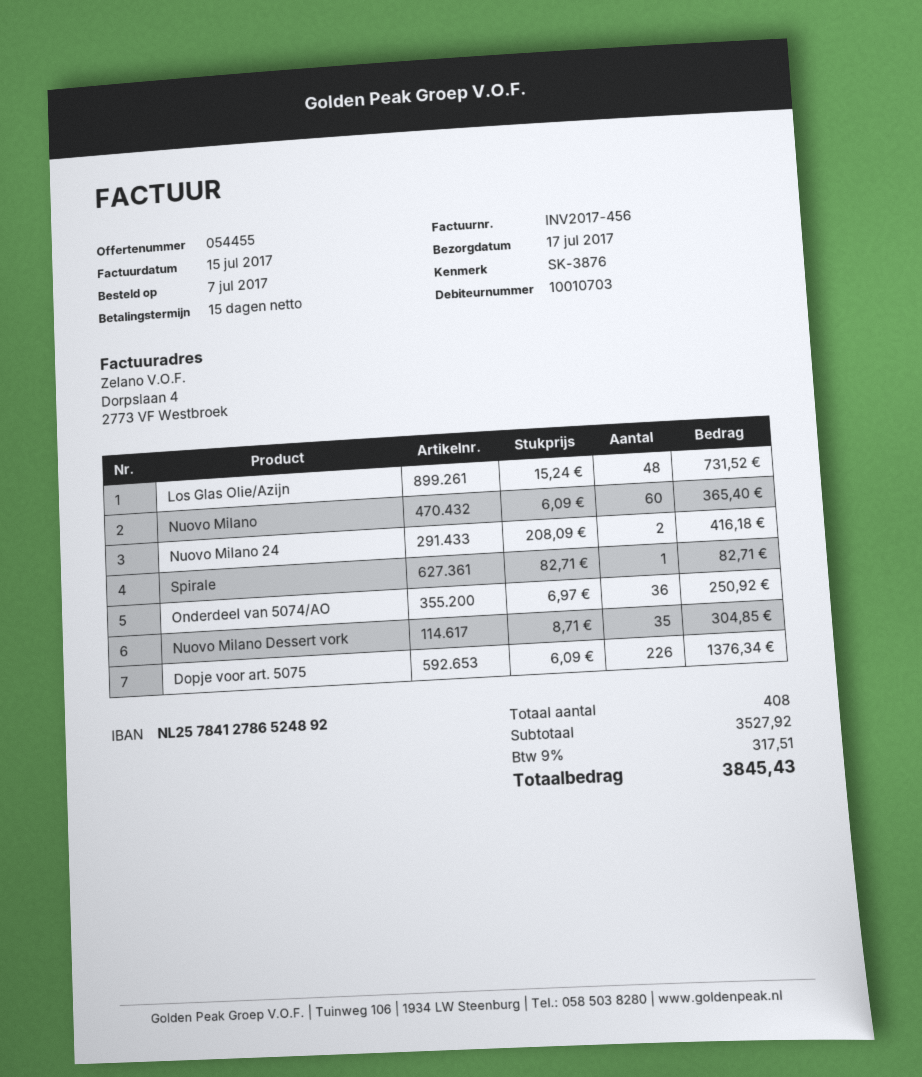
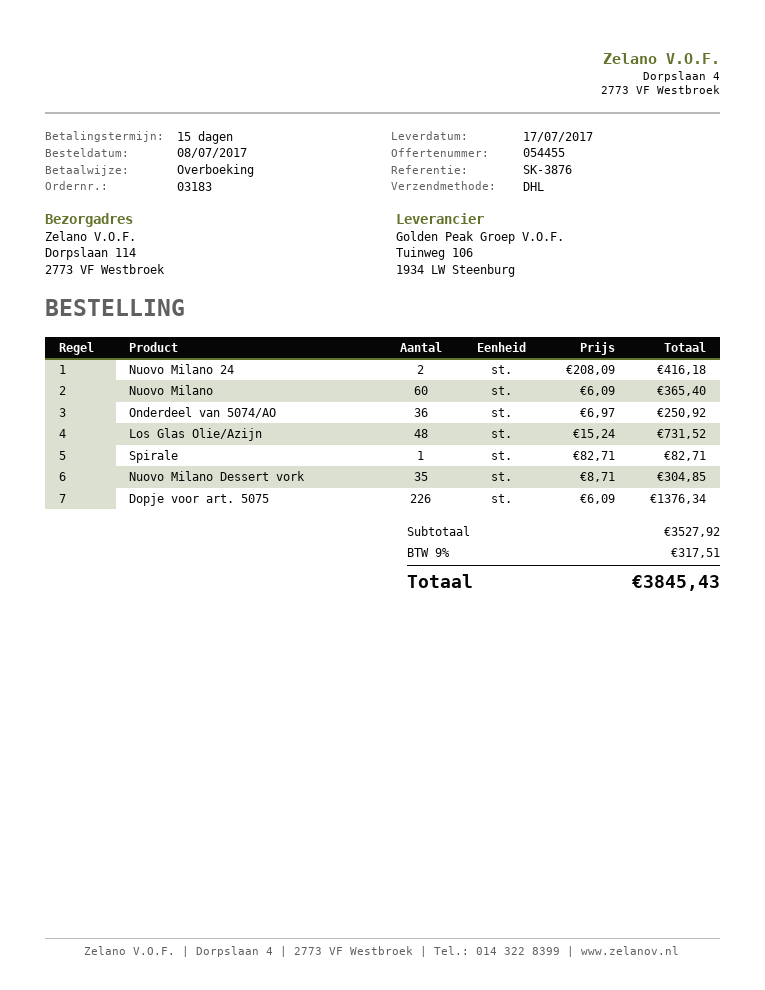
order date: 2017-07-07 -> 2017-07-08

